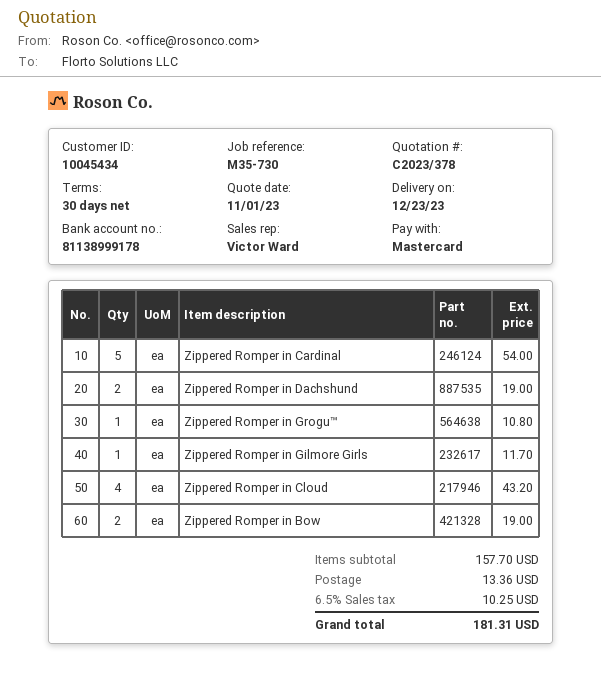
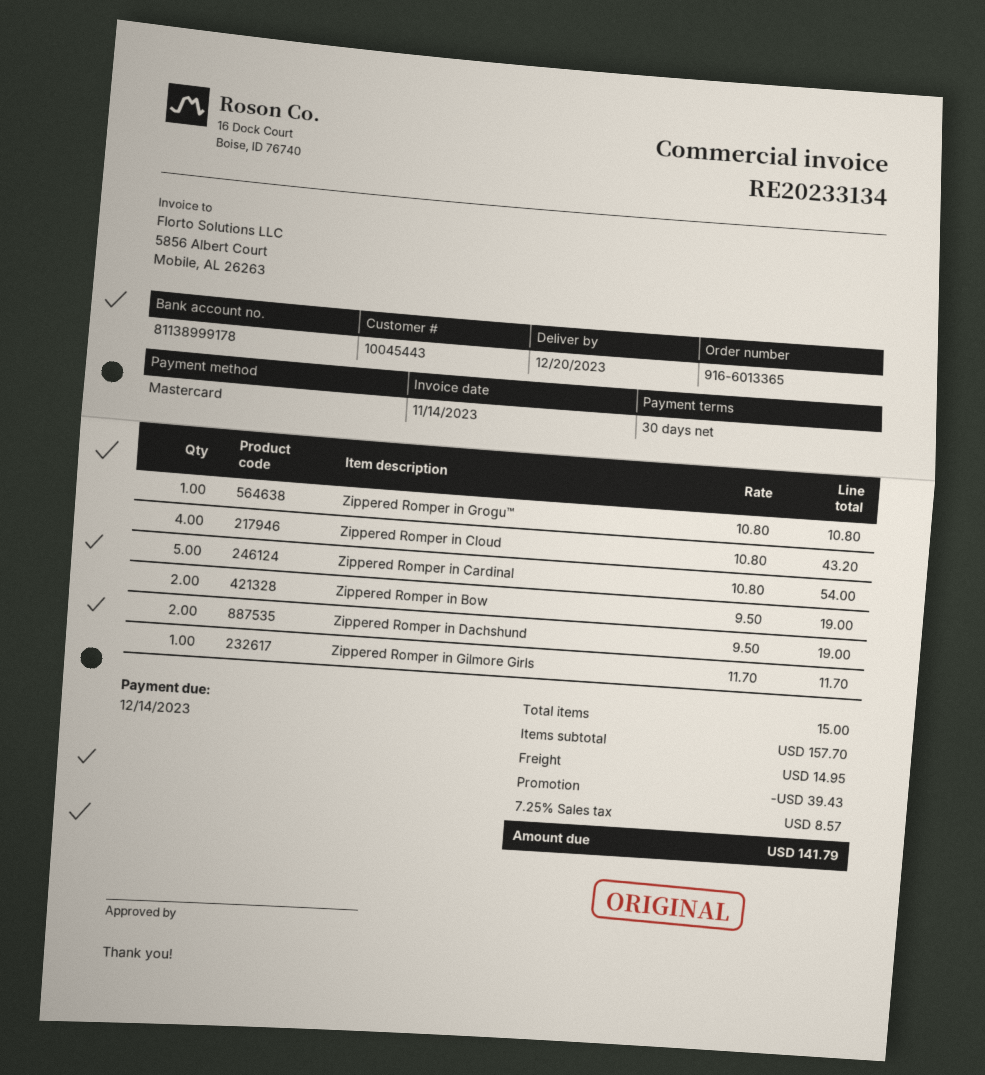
delivery date: 2023-12-23 -> 2023-12-20
customer number: 10045434 -> 10045443
discount: none -> 39.43
shipping: 13.36 -> 14.95
tax: 6.5% = 10.25 -> 7.25% = 8.57
total: 181.31 -> 141.79

